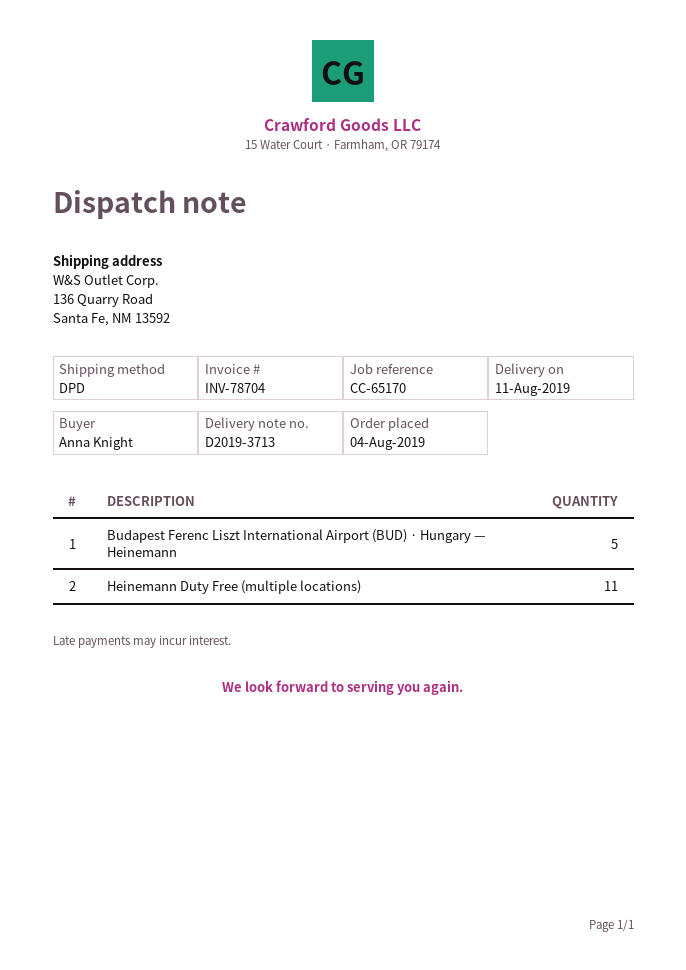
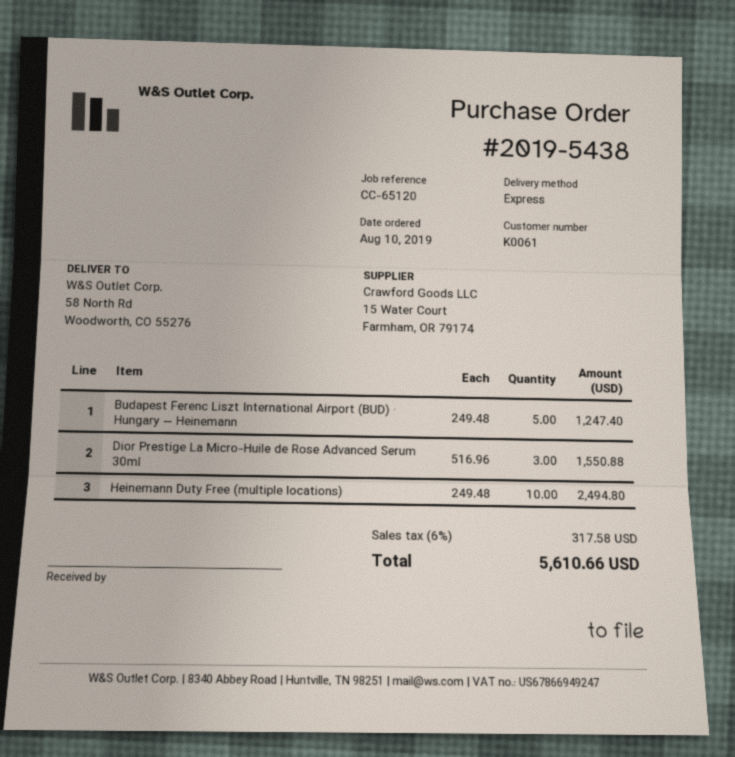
order date: 2019-08-04 -> 2019-08-10
reference: CC-65170 -> CC-65120
shipping method: DPD -> express
ship to: 136 Quarry Road, Santa Fe, NM 13592 -> 58 North Rd, Woodworth, CO 55276
Heinemann Duty Free (multiple locations): 11 -> 10
Dior Prestige La Micro-Huile de Rose Advanced Serum 30ml: none -> 3

